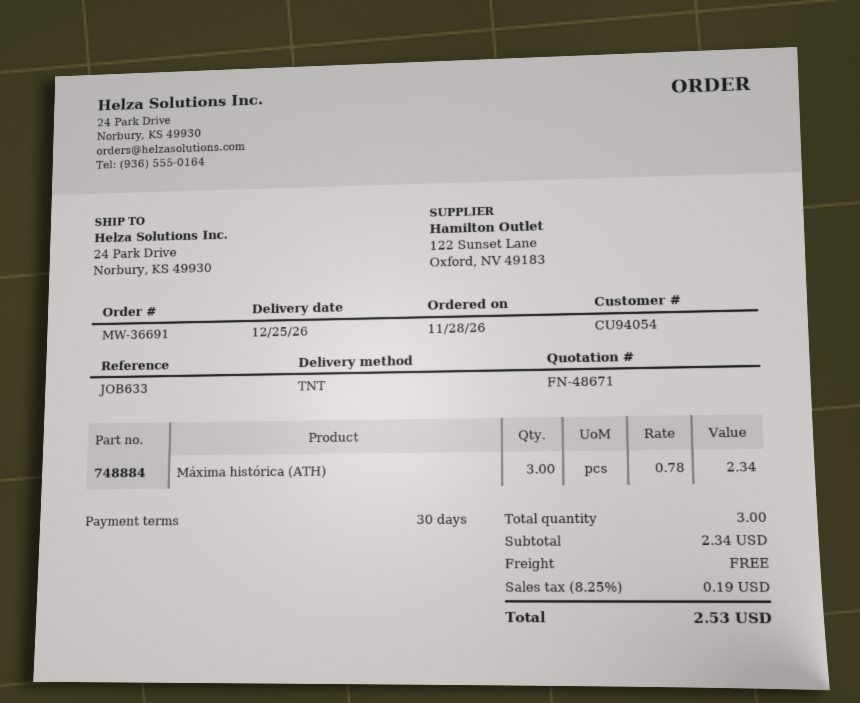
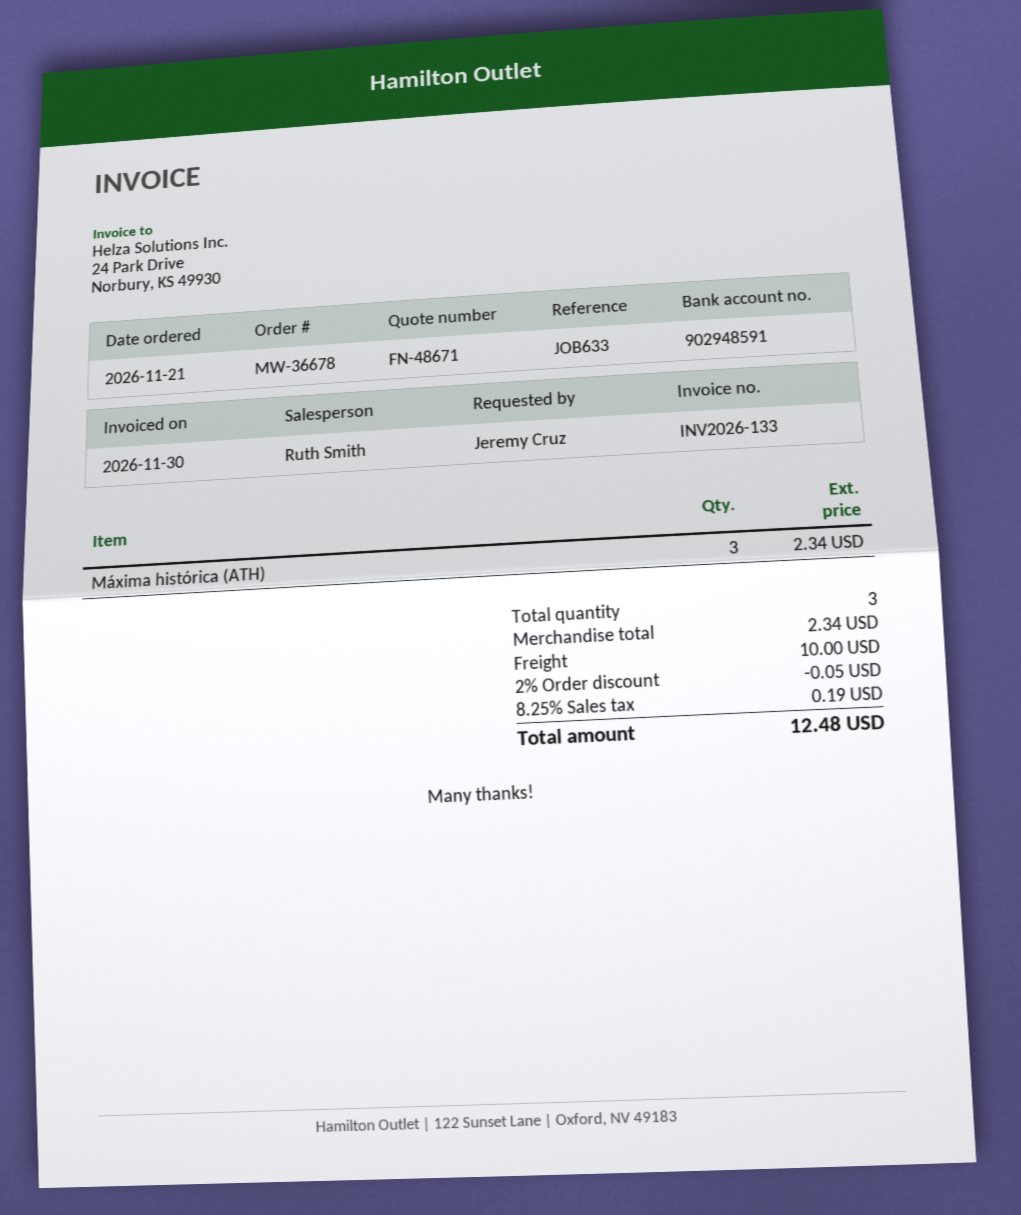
order number: MW-36691 -> MW-36678
order date: 2026-11-28 -> 2026-11-21
discount: none -> 2% = 0.05
shipping: 0.00 -> 10.00
total: 2.53 -> 12.48

